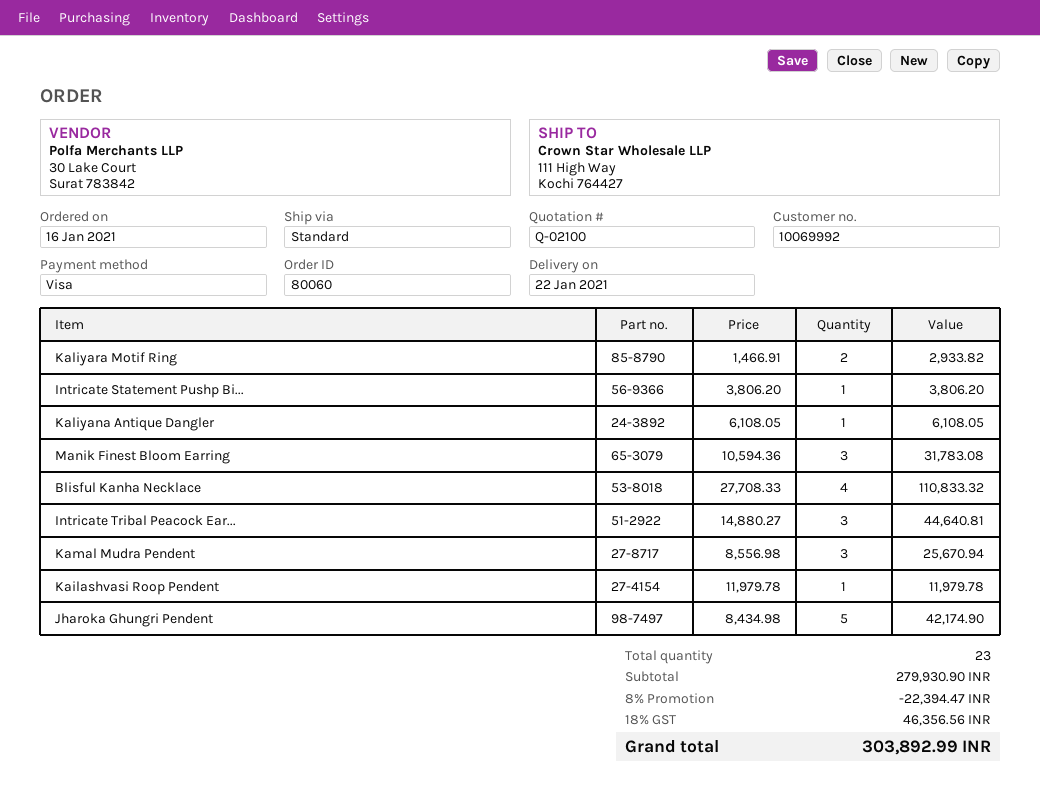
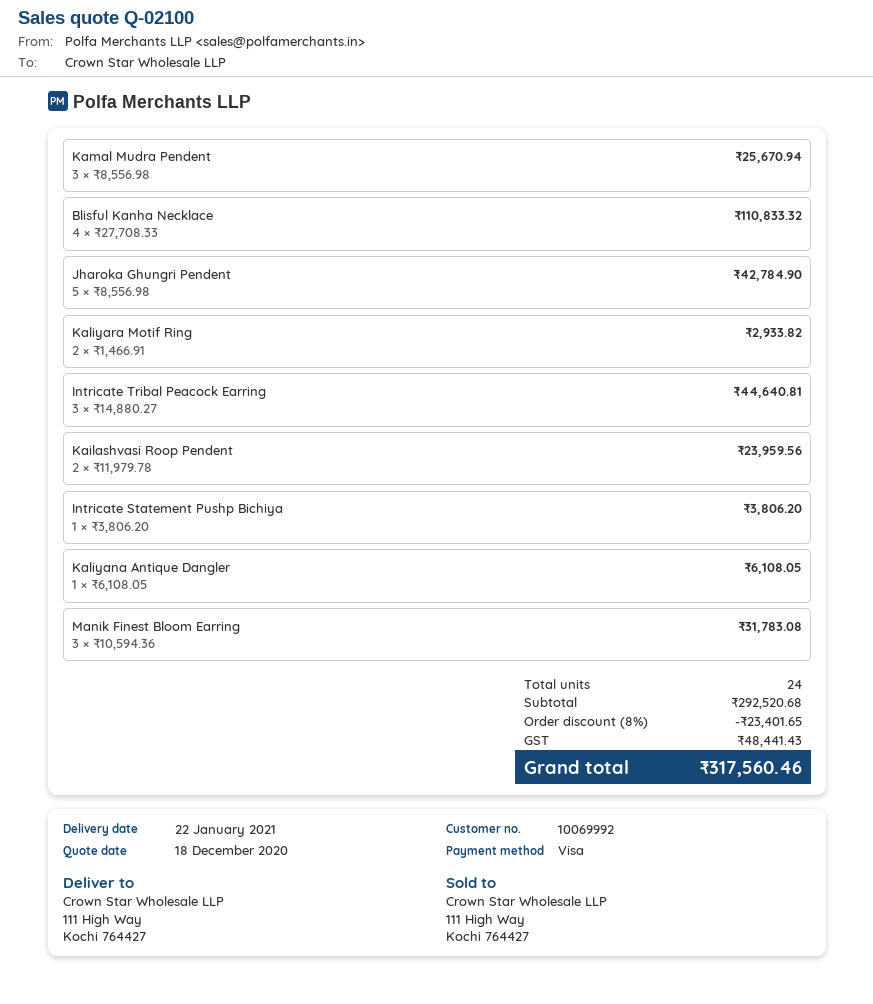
Kailashvasi Roop Pendent: 1 x 11979.78 = 11979.78 -> 2 x 11979.78 = 23959.56
Jharoka Ghungri Pendent: 5 x 8434.98 = 42174.90 -> 5 x 8556.98 = 42784.90
total quantity: 23 -> 24
subtotal: 279930.90 -> 292520.68
discount: 8% = 22394.47 -> 8% = 23401.65
tax: 46356.56 -> 48441.43
total: 303892.99 -> 317560.46

